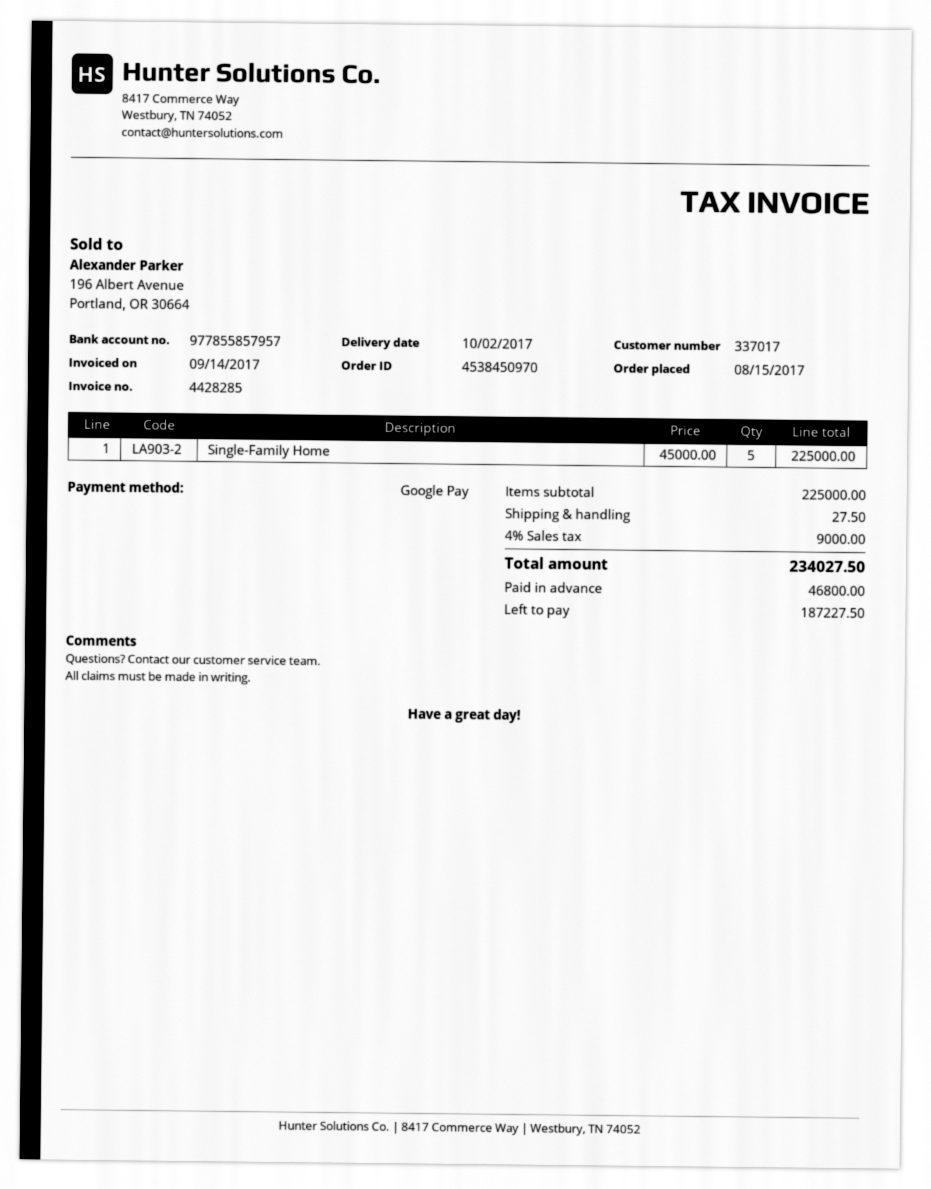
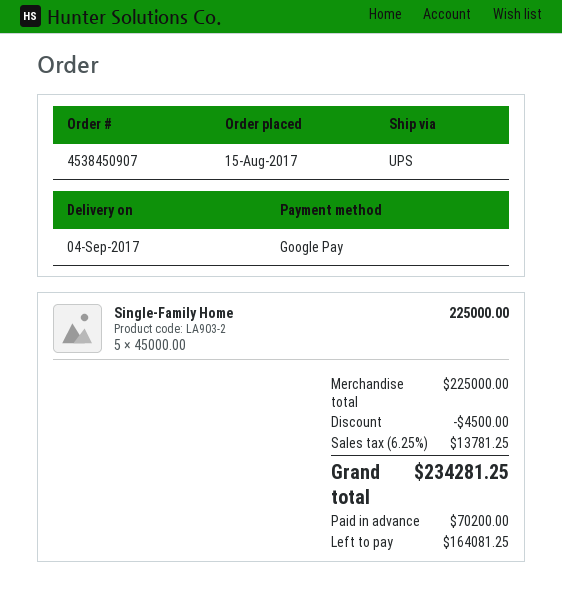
order number: 4538450970 -> 4538450907
delivery date: 2017-10-02 -> 2017-09-04
discount: none -> 4500.00
shipping: 27.50 -> none
tax: 4% = 9000.00 -> 6.25% = 13781.25
total: 234027.50 -> 234281.25
deposit: 46800.00 -> 70200.00
balance: 187227.50 -> 164081.25

